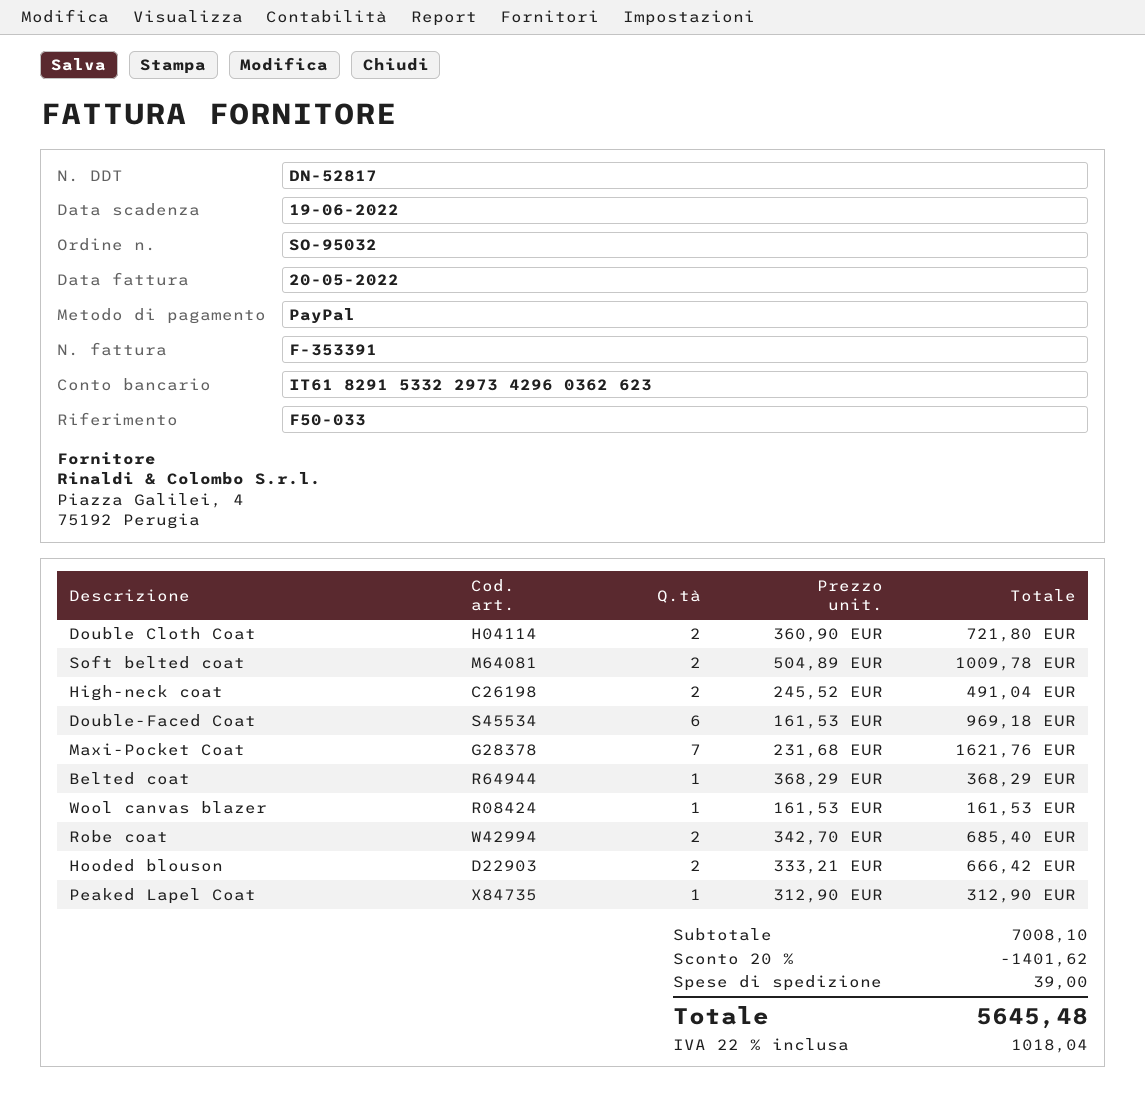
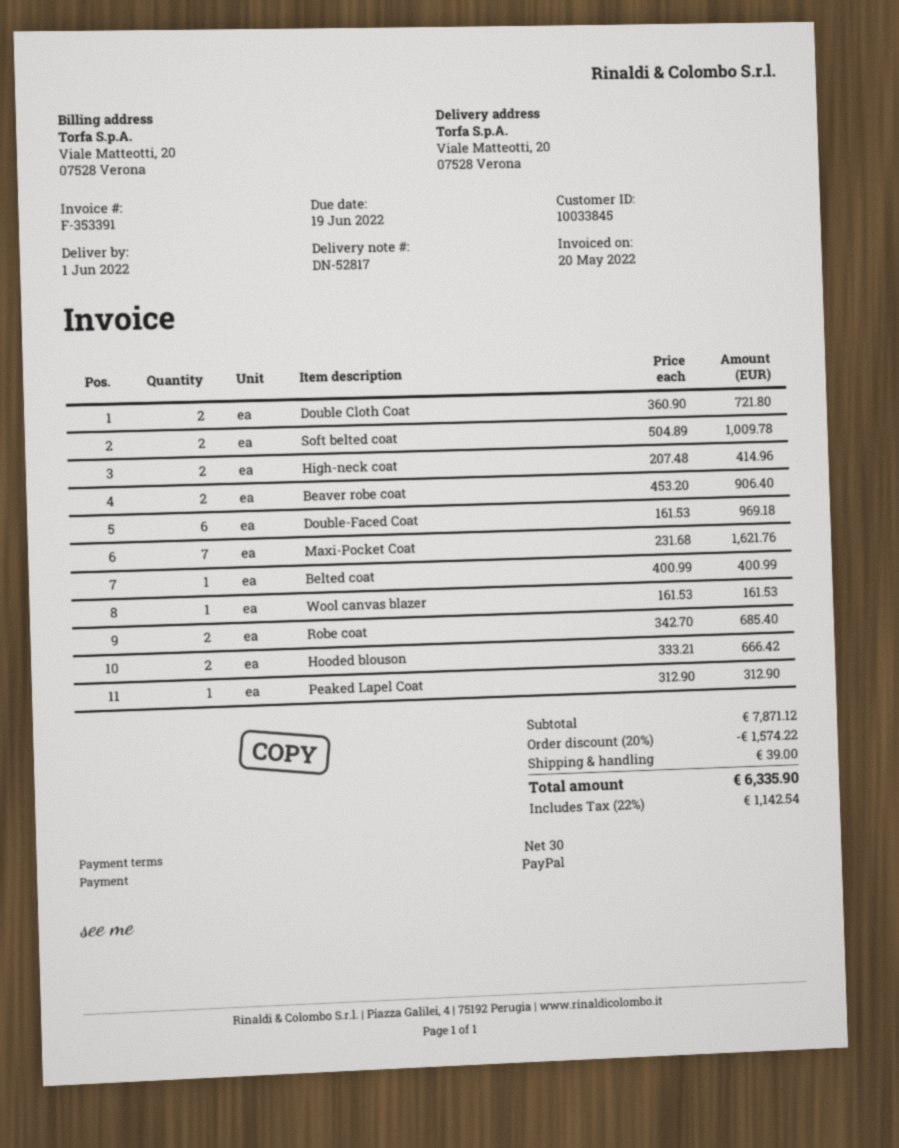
High-neck coat: 2 x 245.52 = 491.04 -> 2 x 207.48 = 414.96
Belted coat: 1 x 368.29 = 368.29 -> 1 x 400.99 = 400.99
Beaver robe coat: none -> 2 x 453.20 = 906.40
subtotal: 7008.10 -> 7871.12
discount: 20% = 1401.62 -> 20% = 1574.22
tax: 22% = 1018.04 -> 22% = 1142.54
total: 5645.48 -> 6335.90

